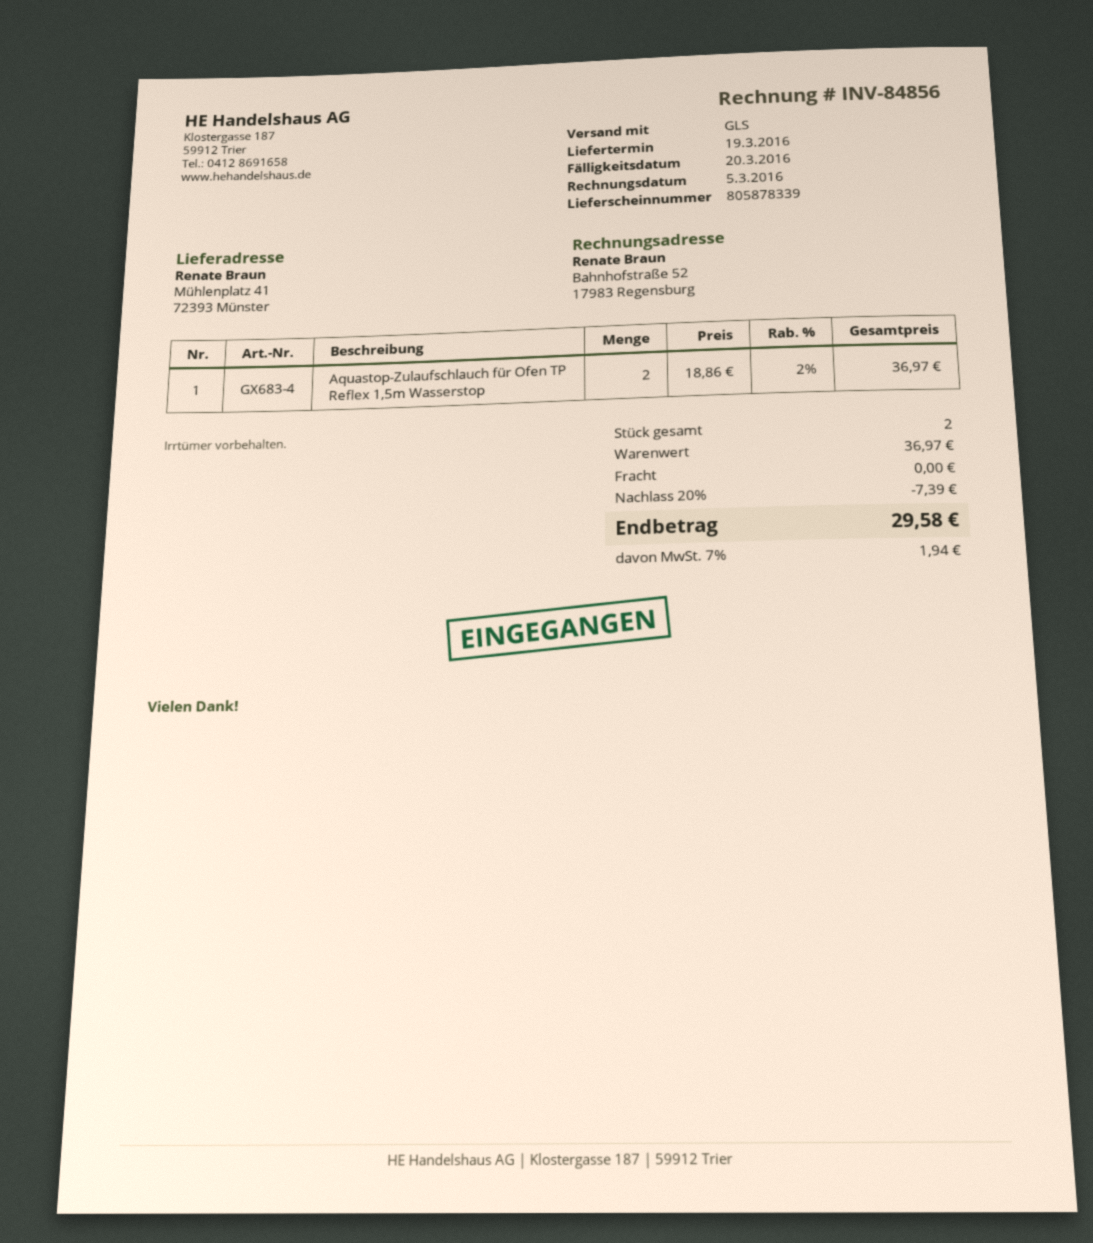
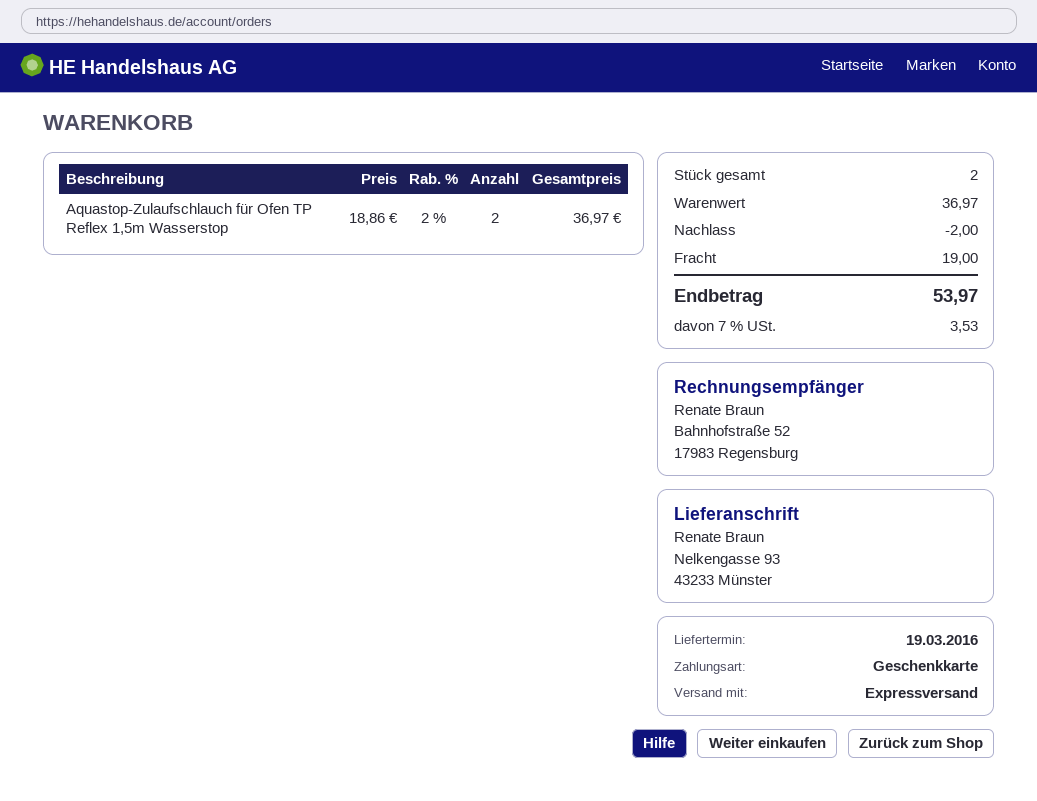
shipping method: GLS -> express
ship to: Mühlenplatz 41, 72393 Münster -> Nelkengasse 93, 43233 Münster
discount: 7.39 -> 2.00
shipping: 0.00 -> 19.00
tax: 7% = 1.94 -> 7% = 3.53
total: 29.58 -> 53.97

